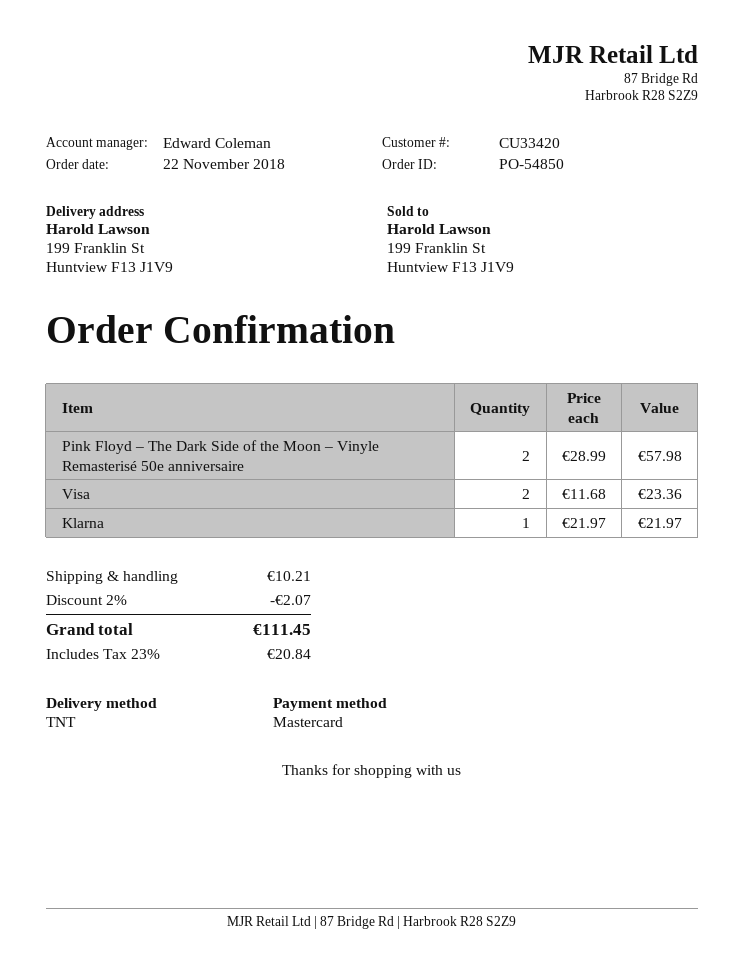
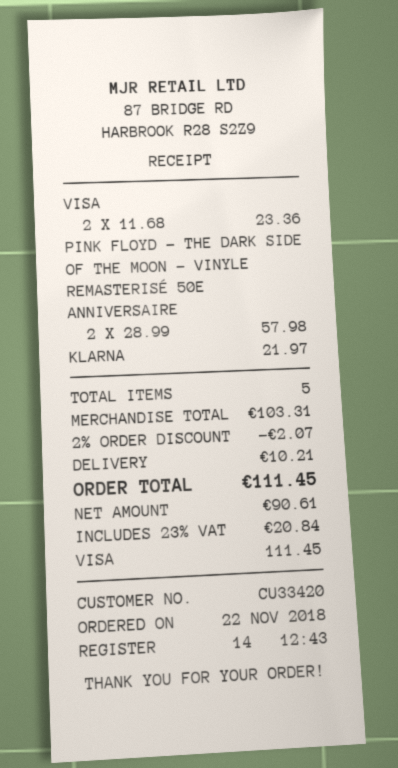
payment method: Mastercard -> Visa

